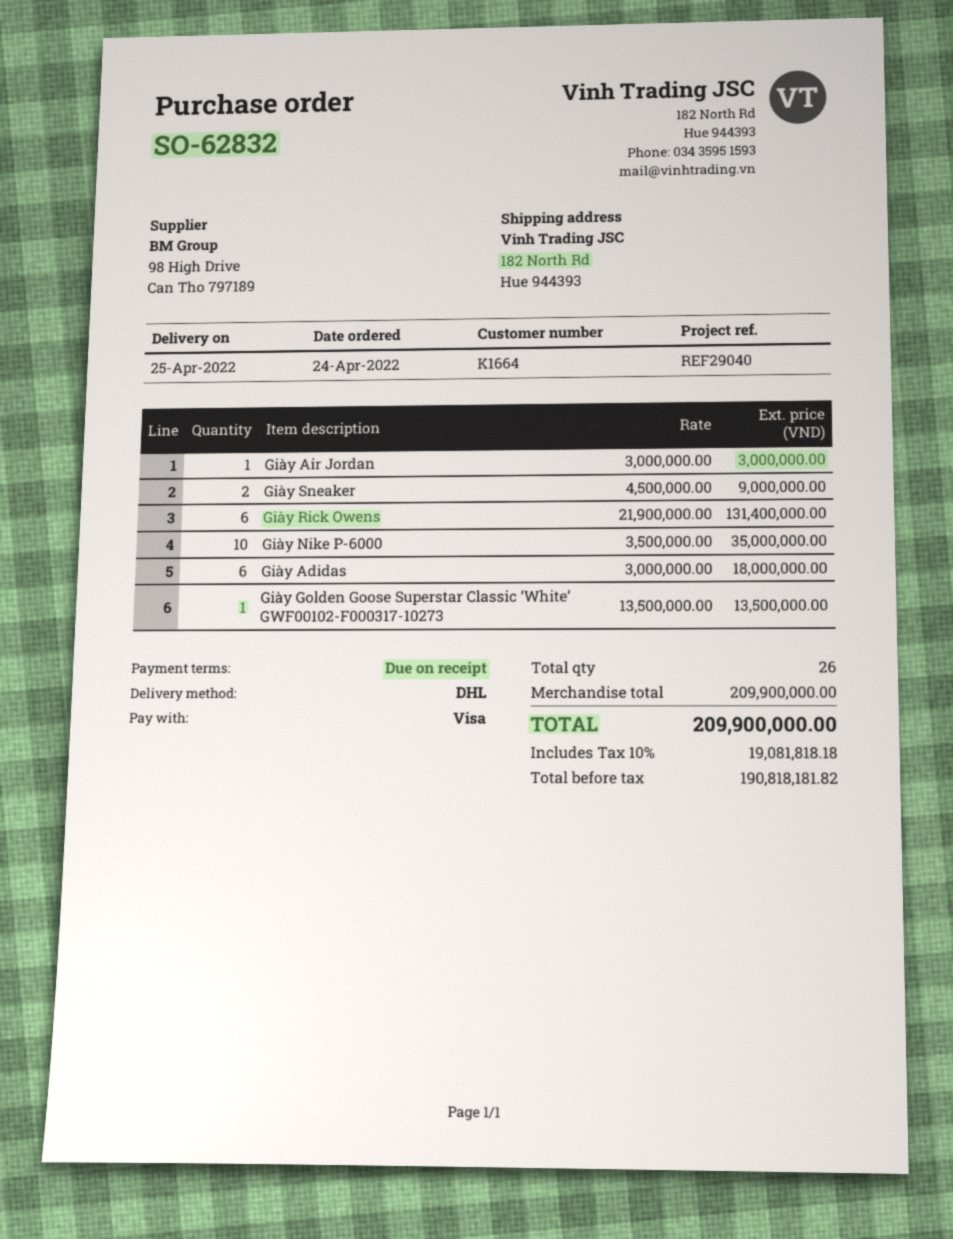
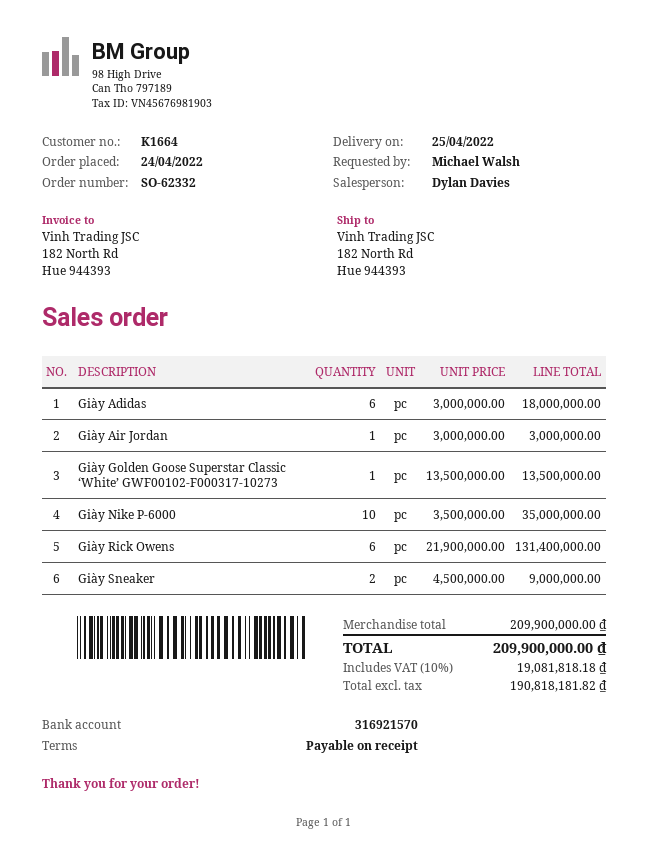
order number: SO-62832 -> SO-62332

